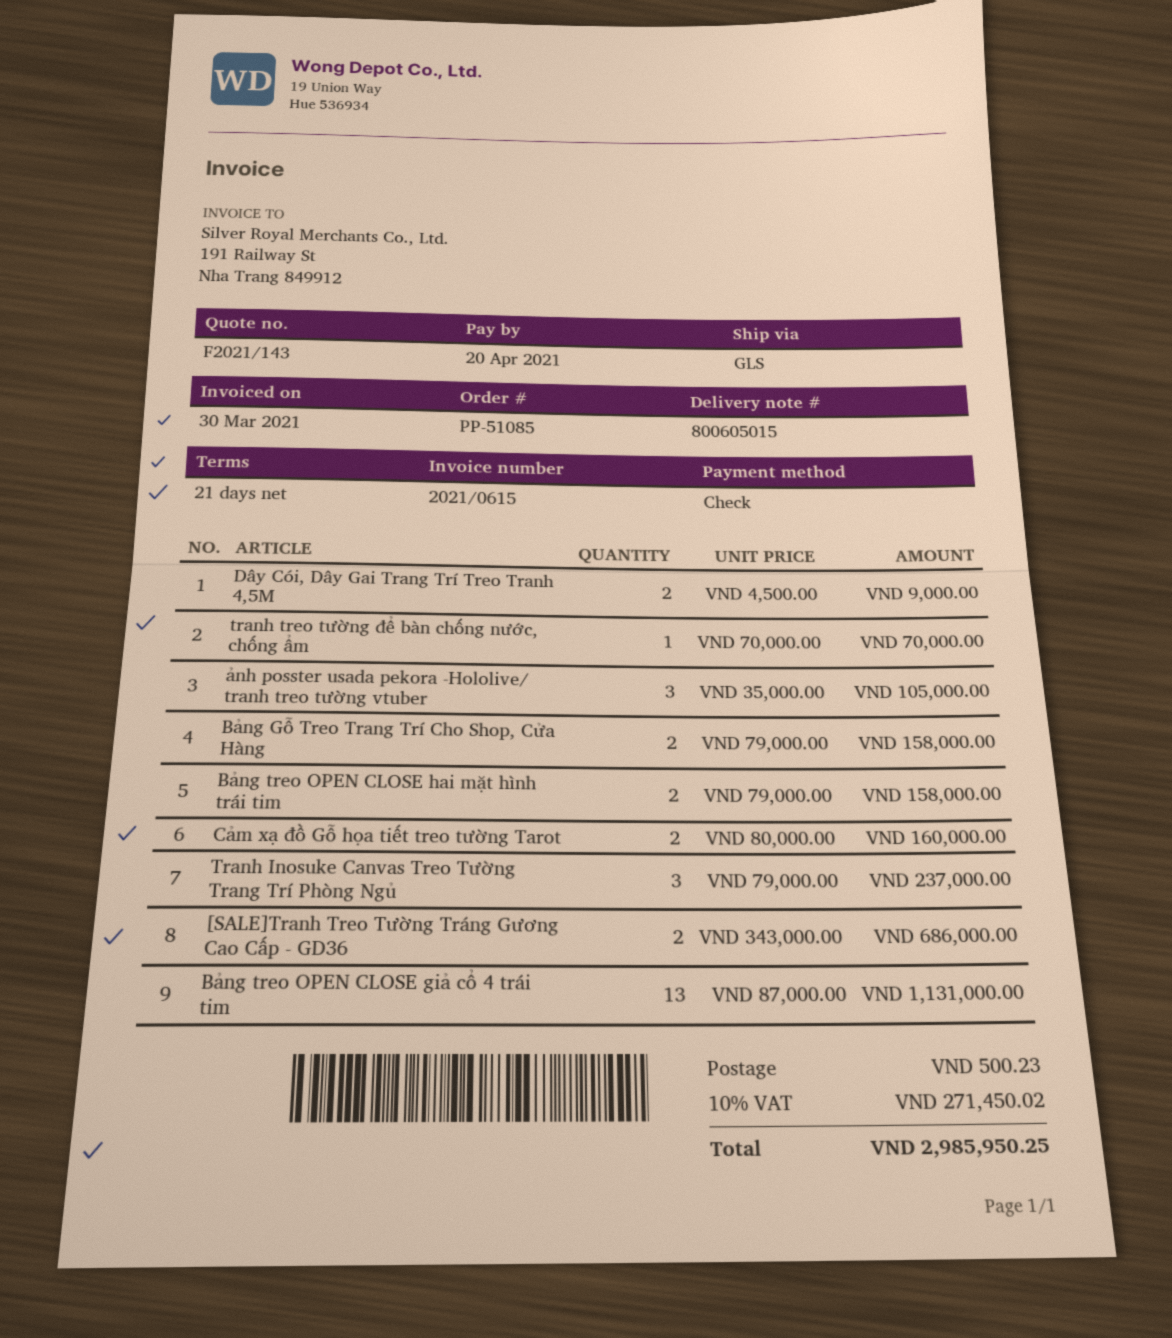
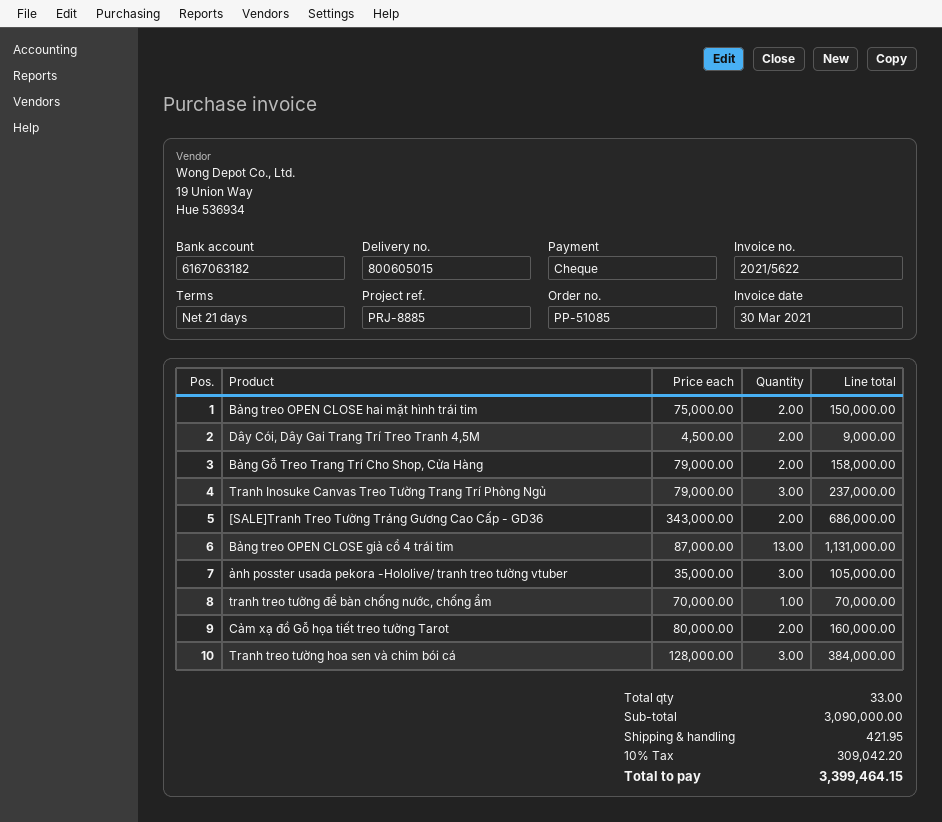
invoice number: 2021/0615 -> 2021/5622
Bảng treo OPEN CLOSE hai mặt hình trái tim: 2 x 79000.00 = 158000.00 -> 2 x 75000.00 = 150000.00
Tranh treo tường hoa sen và chim bói cá: none -> 3 x 128000.00 = 384000.00
shipping: 500.23 -> 421.95
tax: 10% = 271450.02 -> 10% = 309042.20
total: 2985950.25 -> 3399464.15

